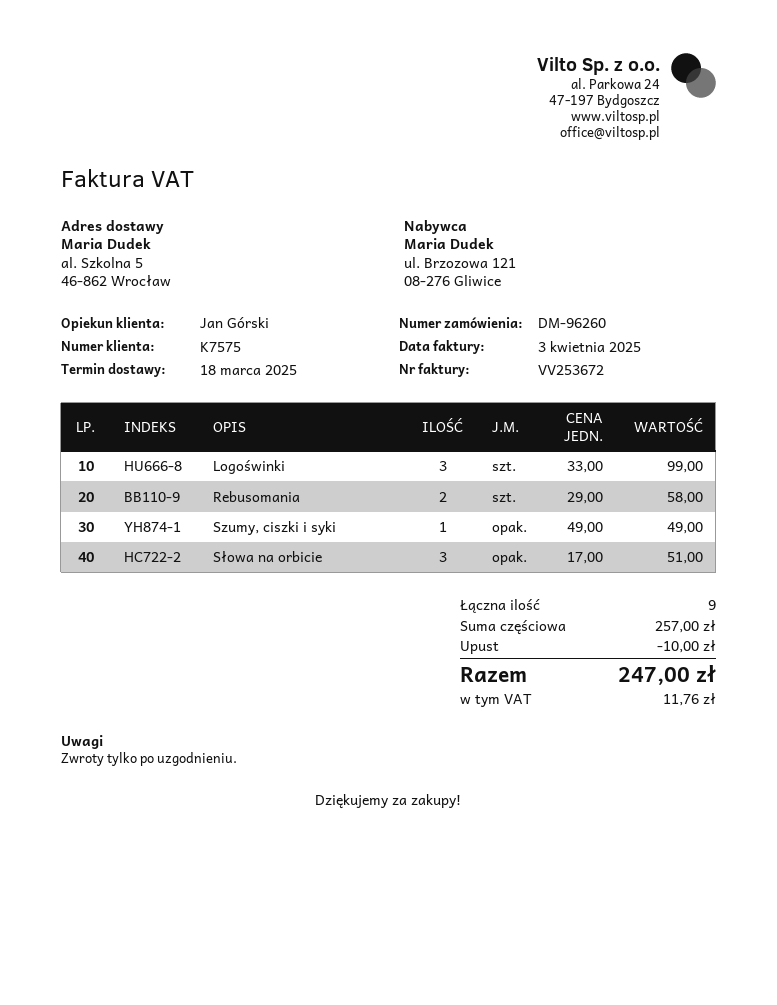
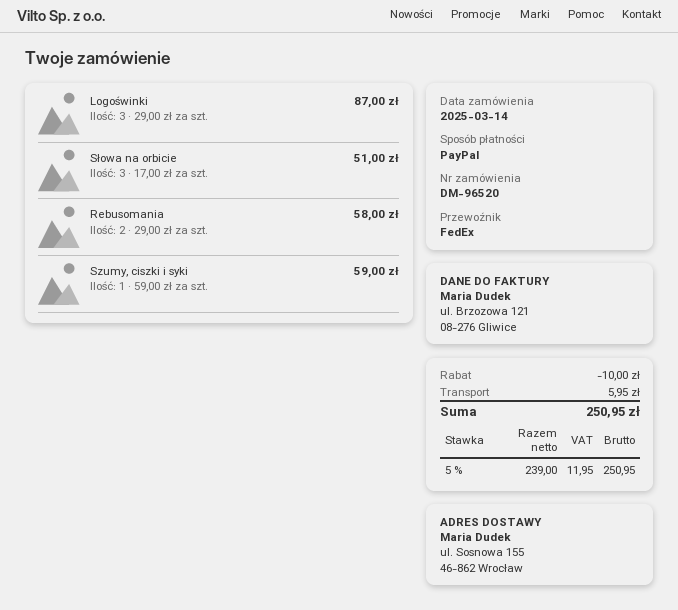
order number: DM-96260 -> DM-96520
ship to: al. Szkolna 5, 46-862 Wrocław -> ul. Sosnowa 155, 46-862 Wrocław
Logoświnki: 3 x 33.00 = 99.00 -> 3 x 29.00 = 87.00
Szumy, ciszki i syki: 1 x 49.00 = 49.00 -> 1 x 59.00 = 59.00
shipping: none -> 5.95
tax: 11.76 -> 11.95
total: 247.00 -> 250.95

